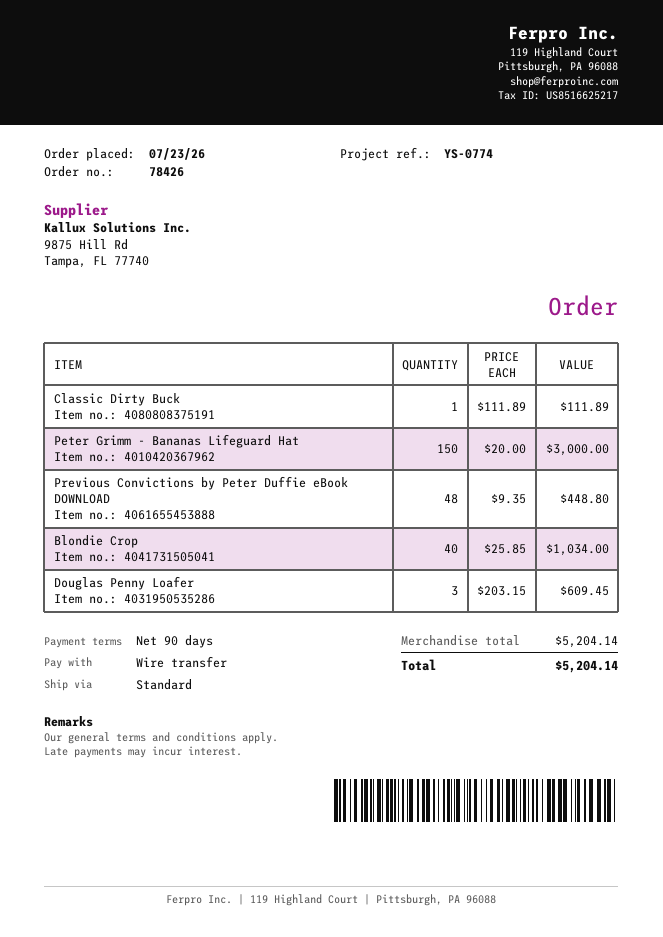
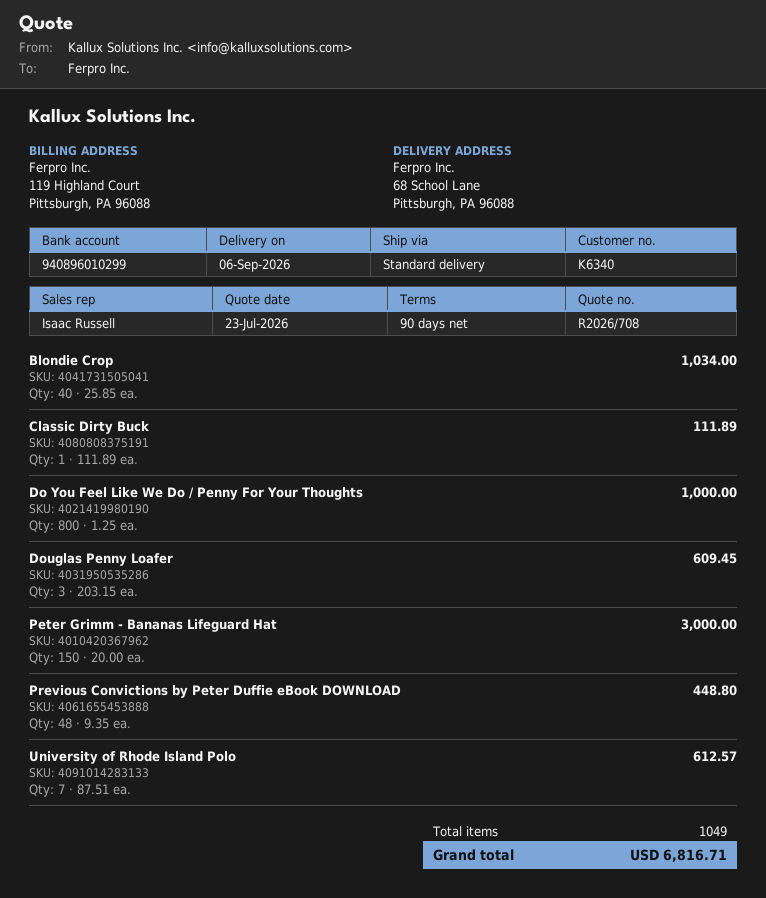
Do You Feel Like We Do / Penny For Your Thoughts: none -> 800 x 1.25 = 1000.00
University of Rhode Island Polo: none -> 7 x 87.51 = 612.57
total: 5204.14 -> 6816.71

